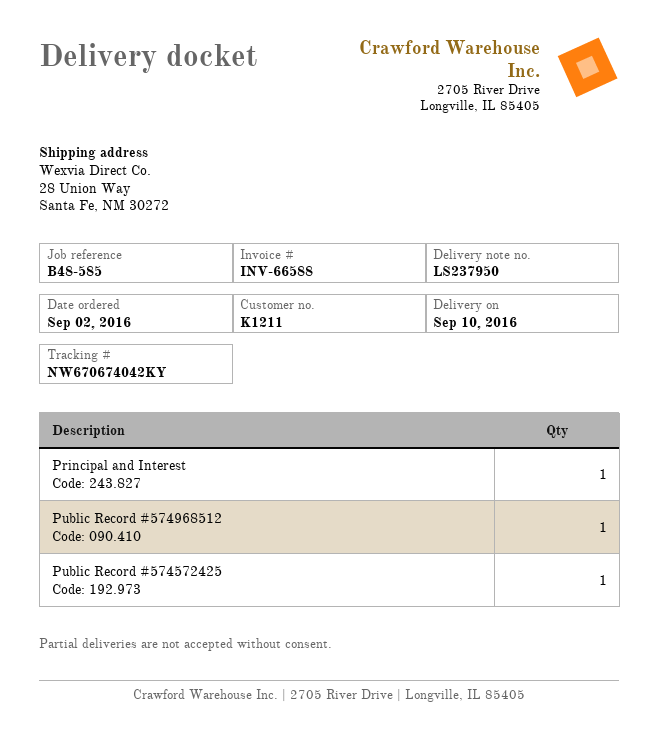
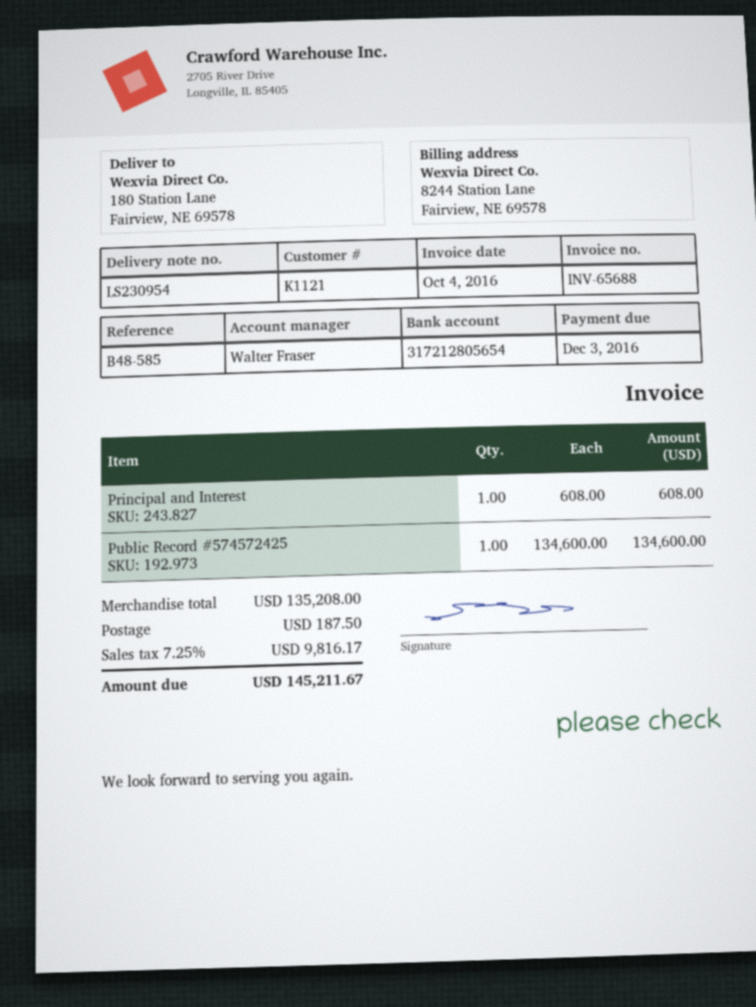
delivery note number: LS237950 -> LS230954
invoice number: INV-66588 -> INV-65688
customer number: K1211 -> K1121
ship to: 28 Union Way, Santa Fe, NM 30272 -> 180 Station Lane, Fairview, NE 69578
Public Record #574968512: 1 -> none

